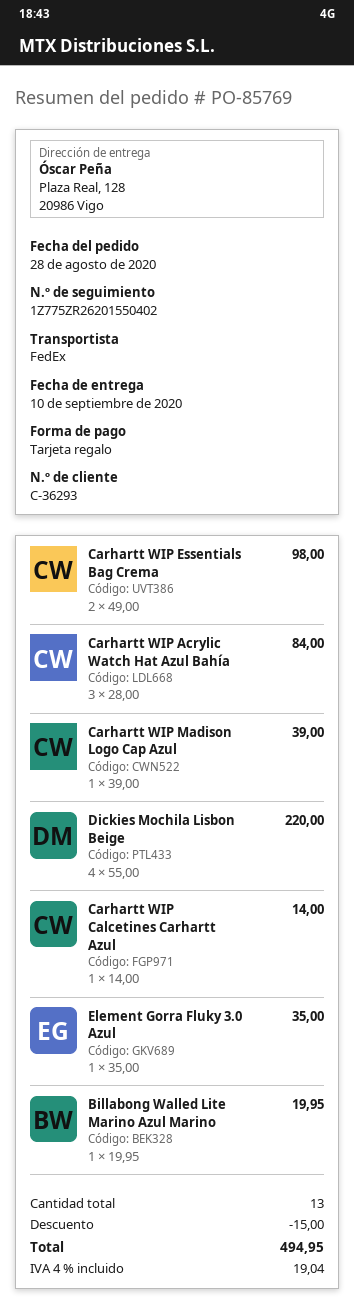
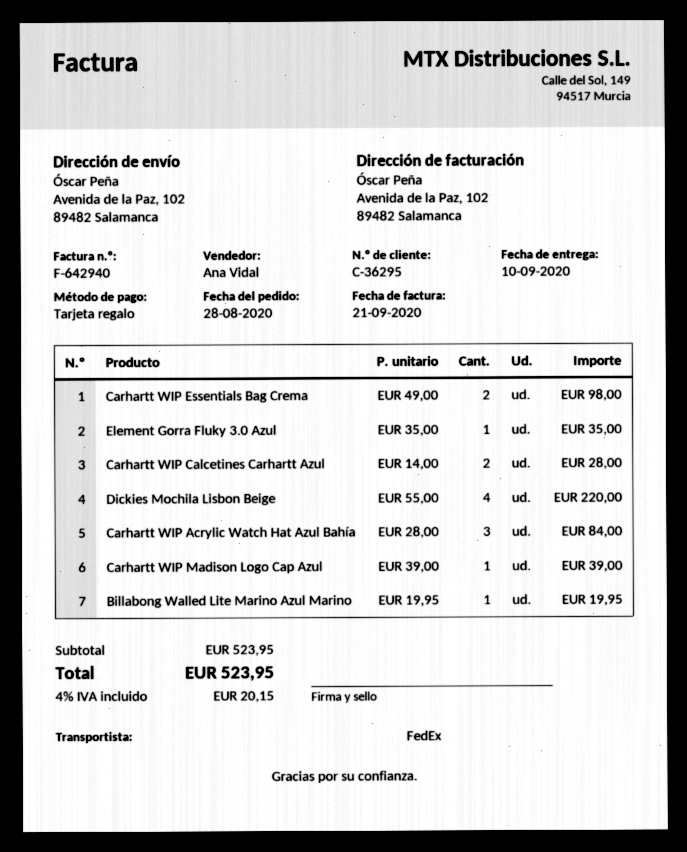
customer number: C-36293 -> C-36295
ship to: Plaza Real, 128, 20986 Vigo -> Avenida de la Paz, 102, 89482 Salamanca
Carhartt WIP Calcetines Carhartt Azul: 1 x 14.00 = 14.00 -> 2 x 14.00 = 28.00
discount: 15.00 -> none
tax: 4% = 19.04 -> 4% = 20.15
total: 494.95 -> 523.95

